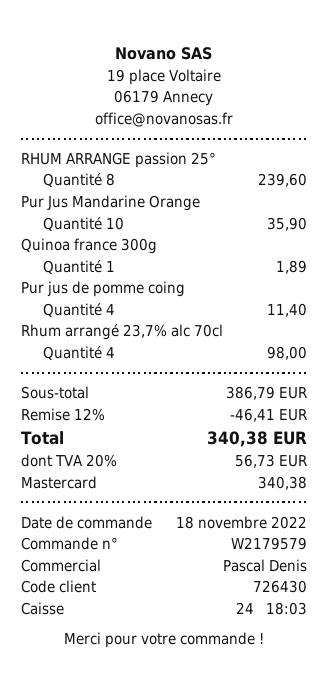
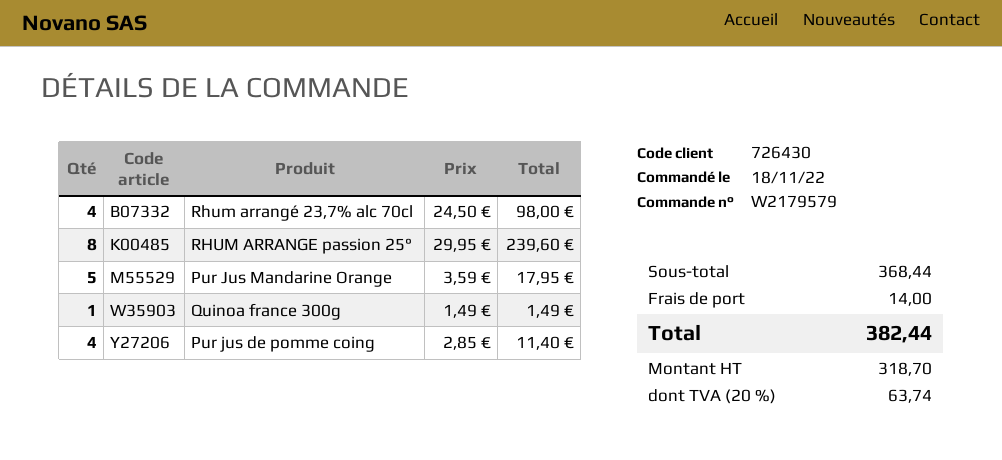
Pur Jus Mandarine Orange: 10 for 35.90 -> 5 for 17.95
Quinoa france 300g: 1 for 1.89 -> 1 for 1.49
subtotal: 386.79 -> 368.44
discount: 12% = 46.41 -> none
shipping: none -> 14.00
tax: 20% = 56.73 -> 20% = 63.74
total: 340.38 -> 382.44

